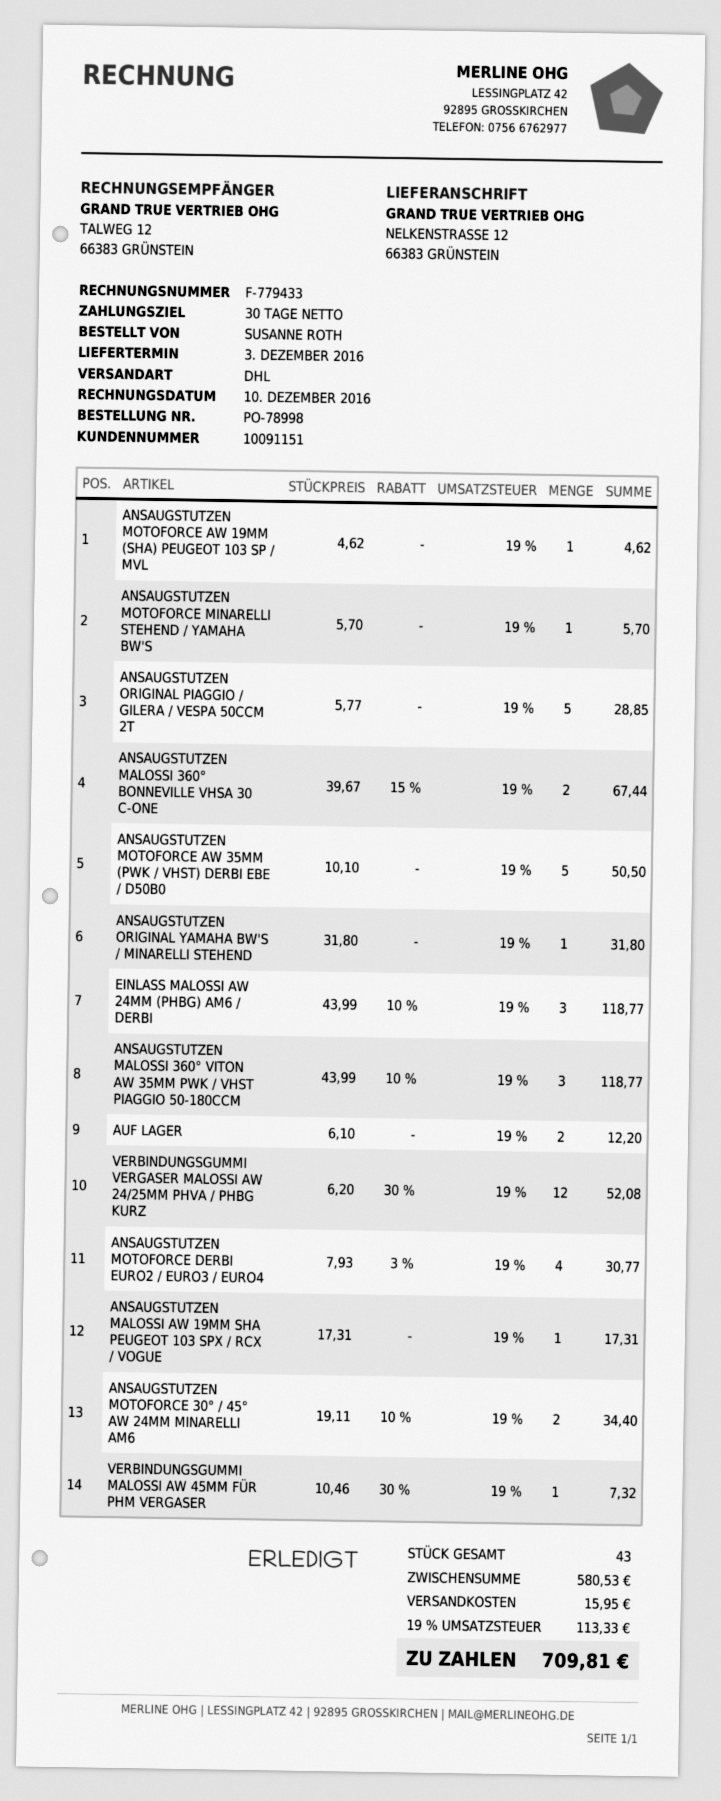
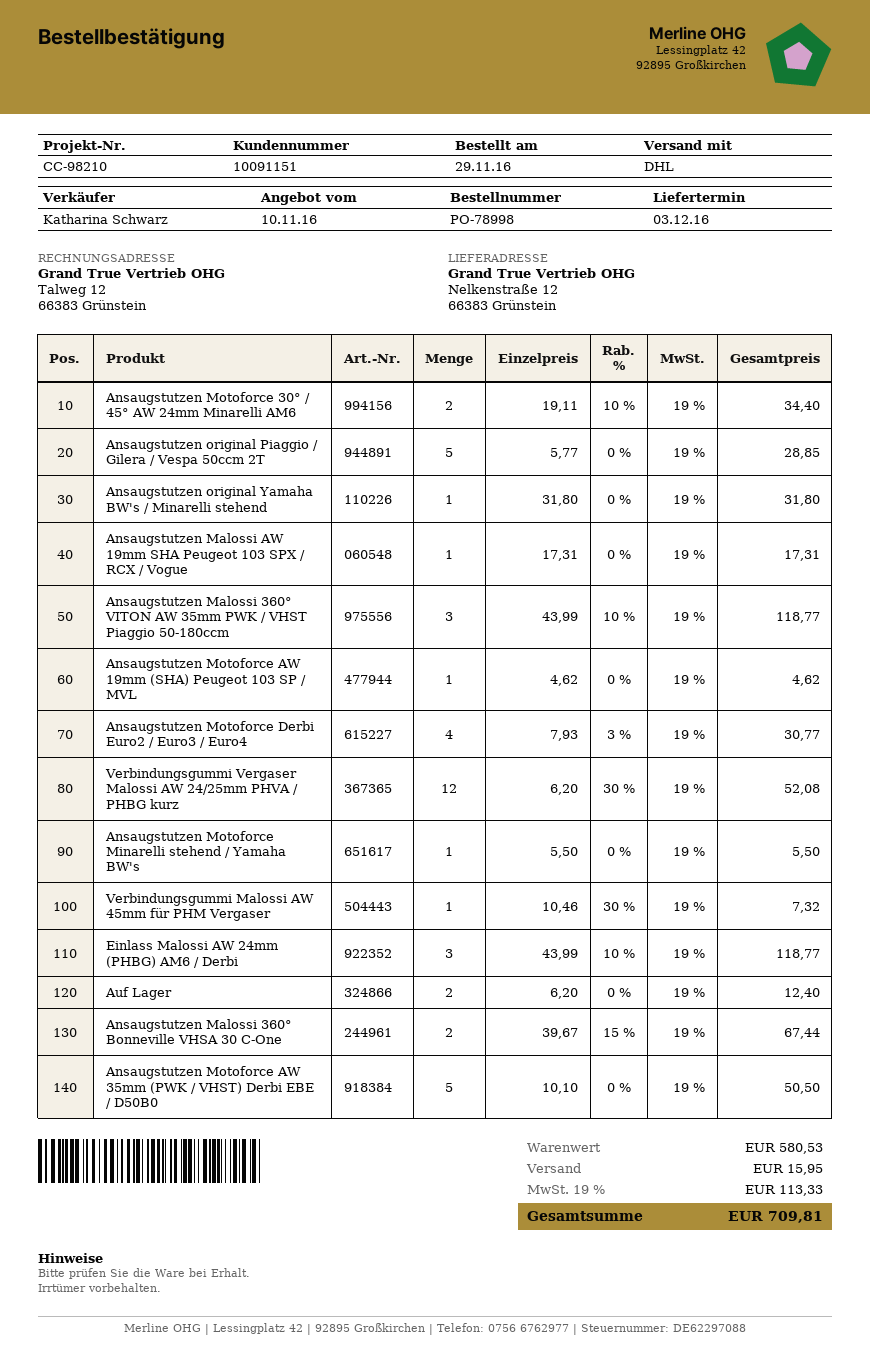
ANSAUGSTUTZEN MOTOFORCE MINARELLI STEHEND / YAMAHA BW'S: 1 x 5.70 = 5.70 -> 1 x 5.50 = 5.50
AUF LAGER: 2 x 6.10 = 12.20 -> 2 x 6.20 = 12.40

